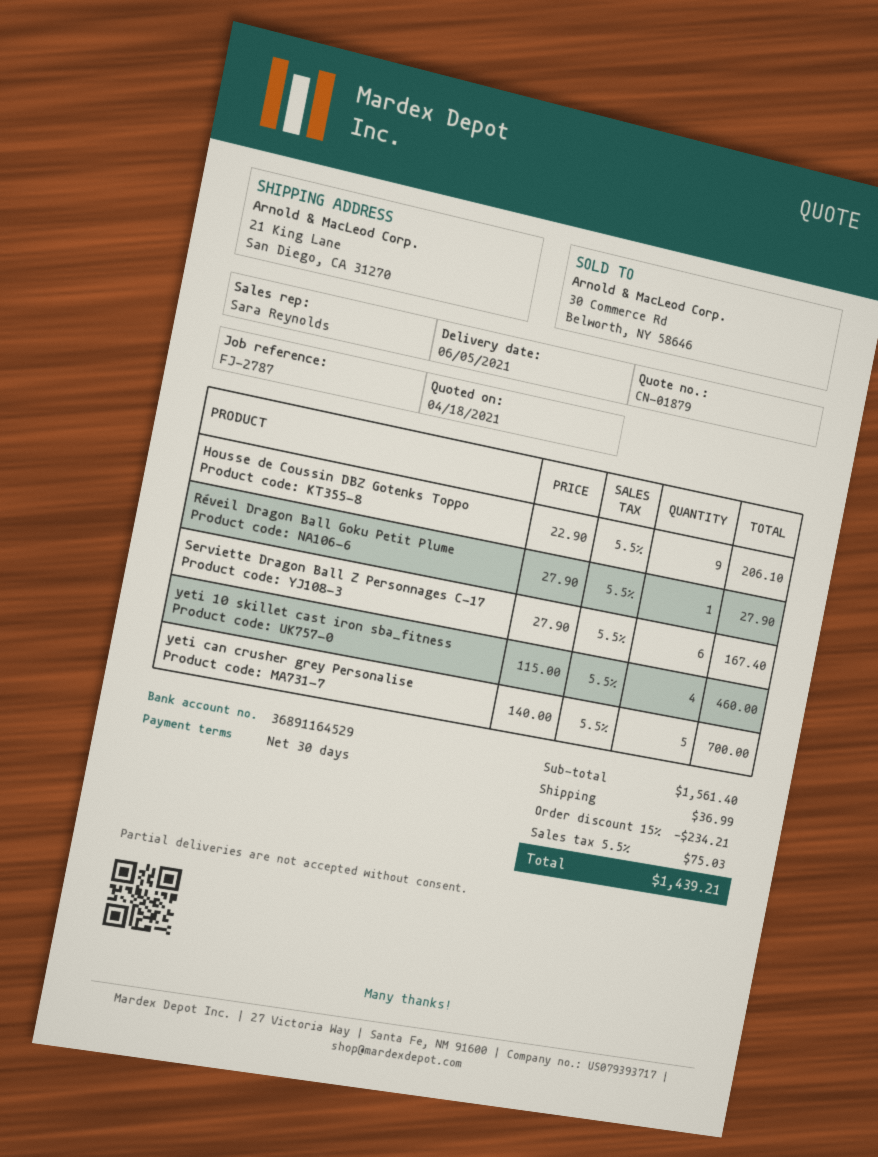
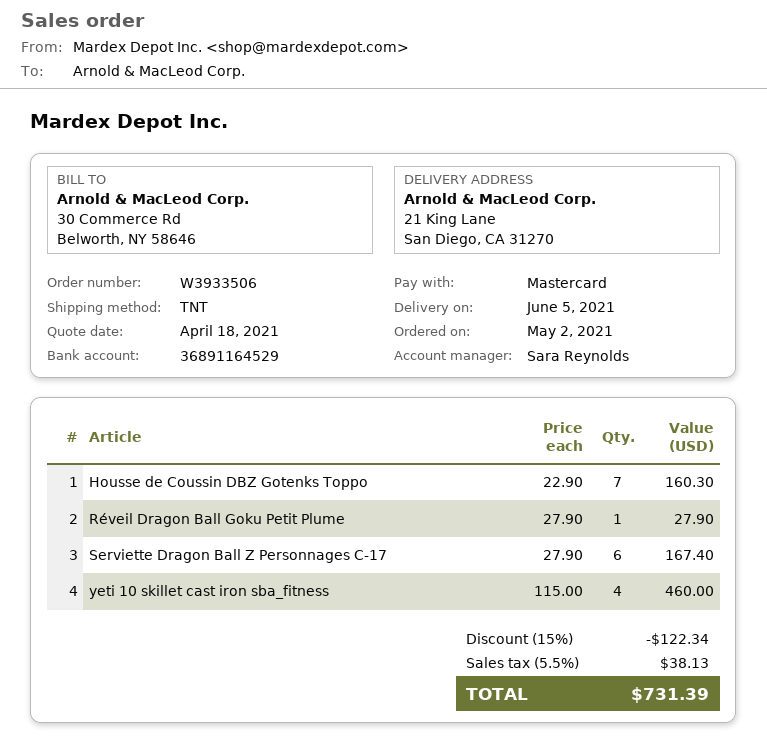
Housse de Coussin DBZ Gotenks Toppo: 9 x 22.90 = 206.10 -> 7 x 22.90 = 160.30
yeti can crusher grey Personalise: 5 x 140.00 = 700.00 -> none
discount: 15% = 234.21 -> 15% = 122.34
shipping: 36.99 -> none
tax: 5.5% = 75.03 -> 5.5% = 38.13
total: 1439.21 -> 731.39

